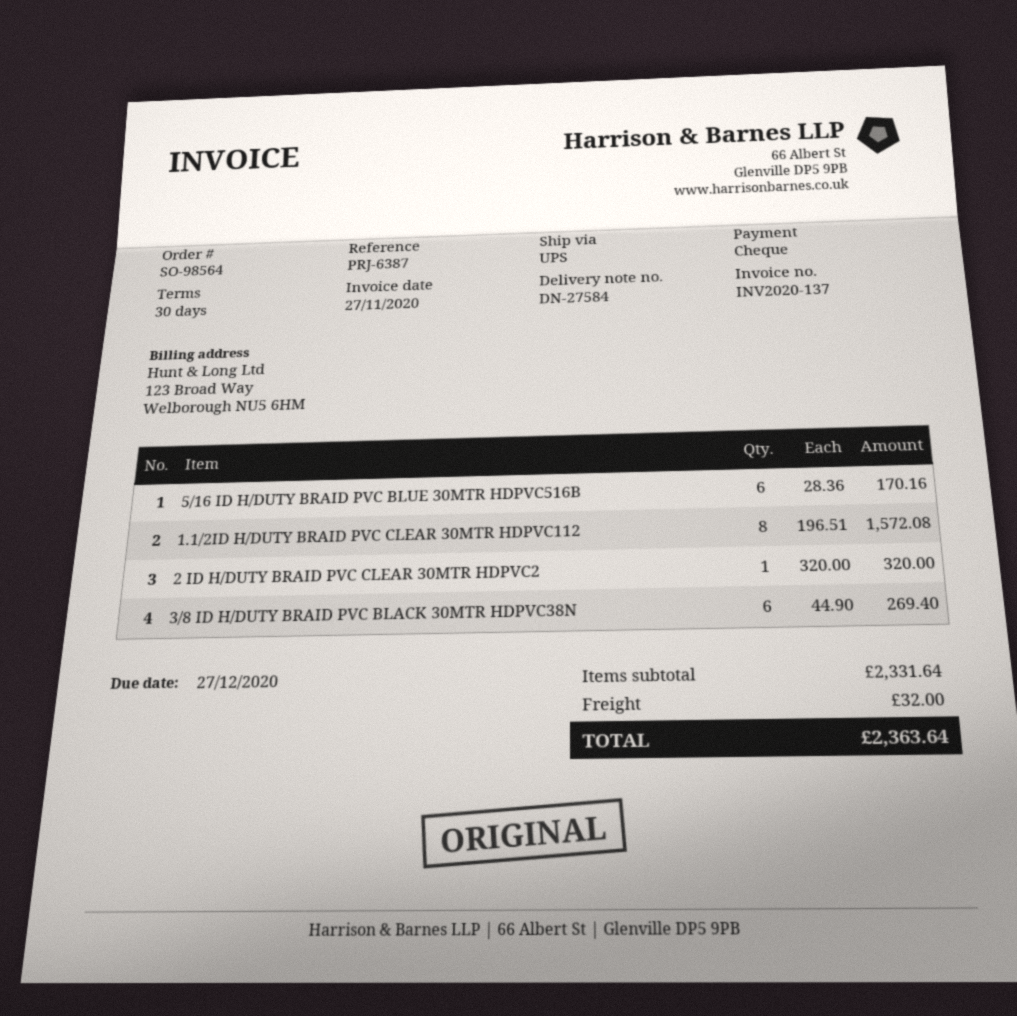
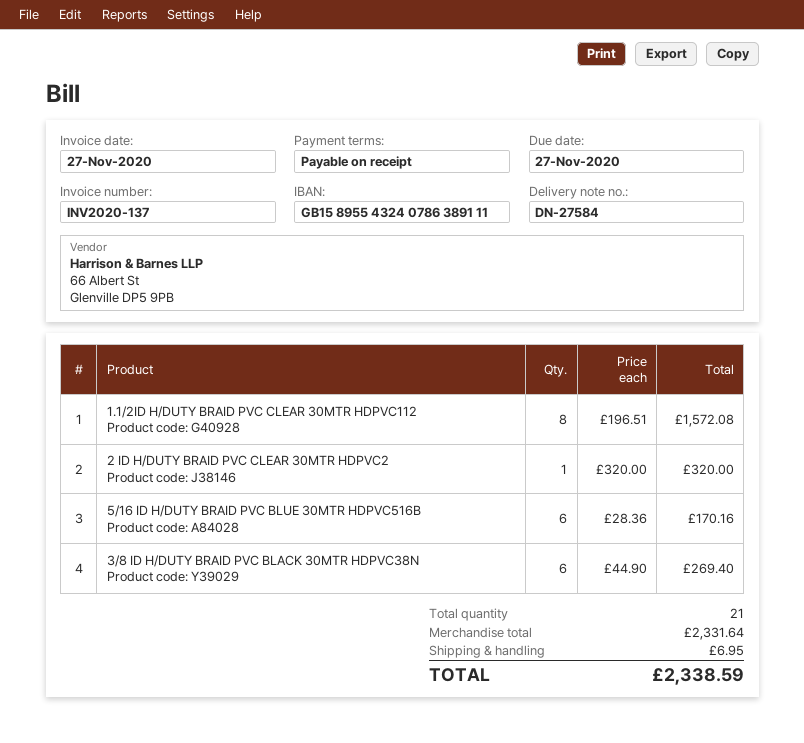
payment terms: 30 days -> on receipt
due date: 2020-12-27 -> 2020-11-27
shipping: 32.00 -> 6.95
total: 2363.64 -> 2338.59

